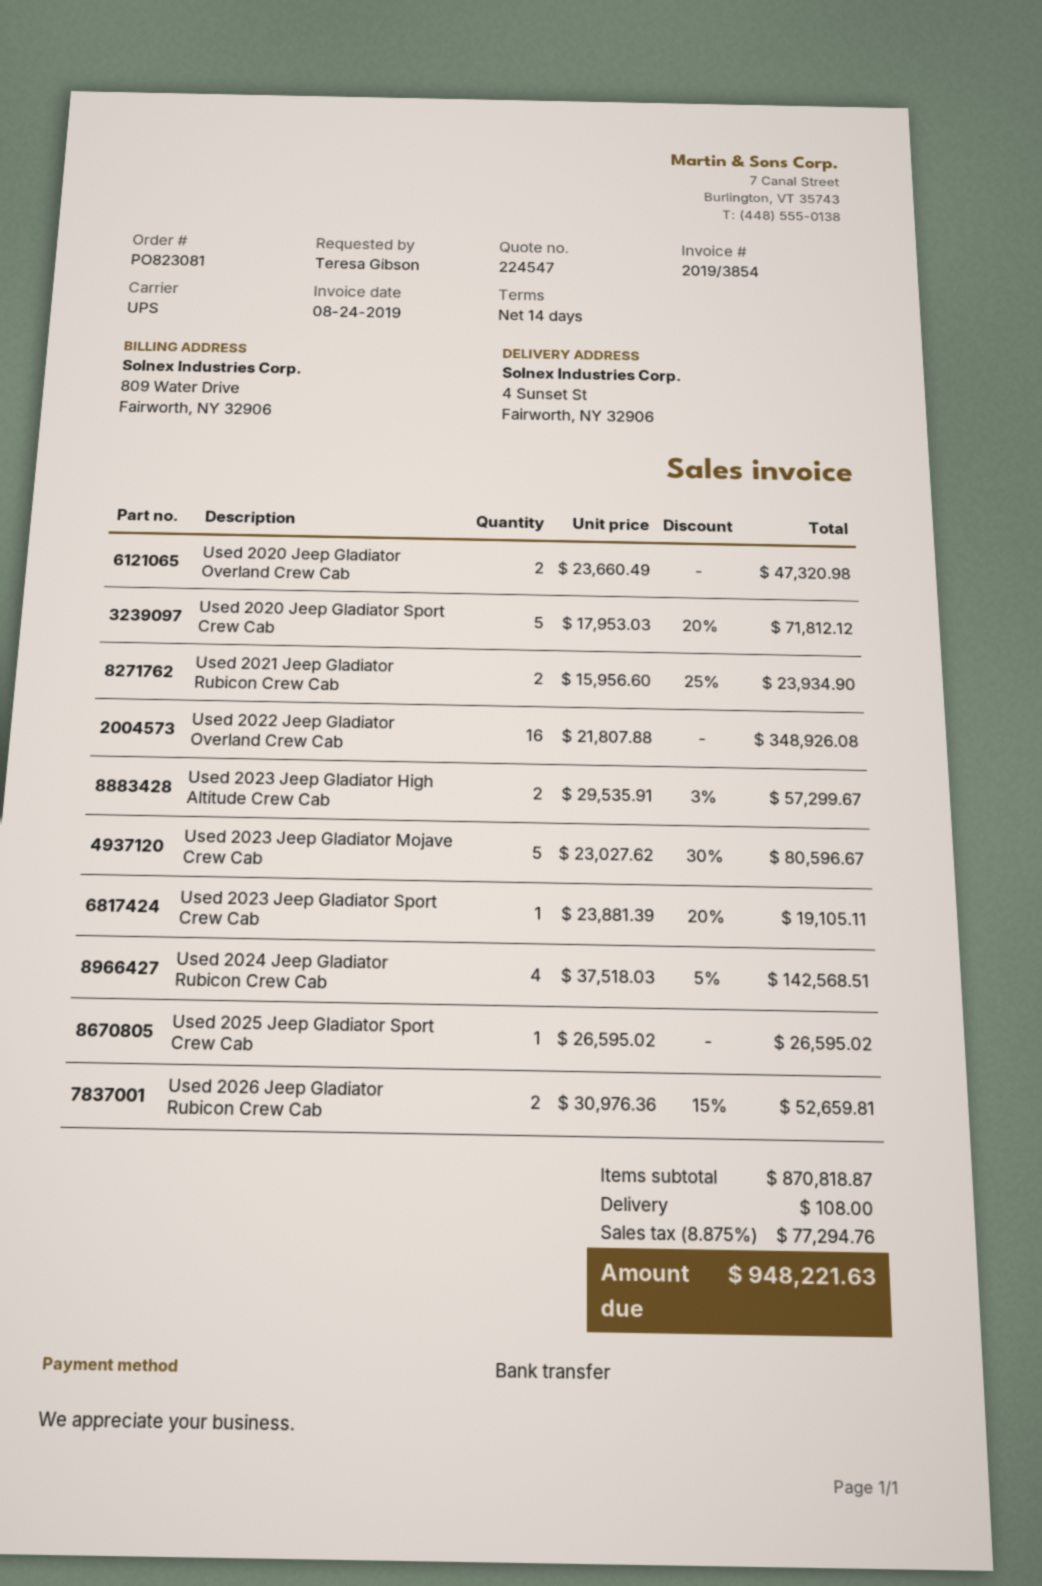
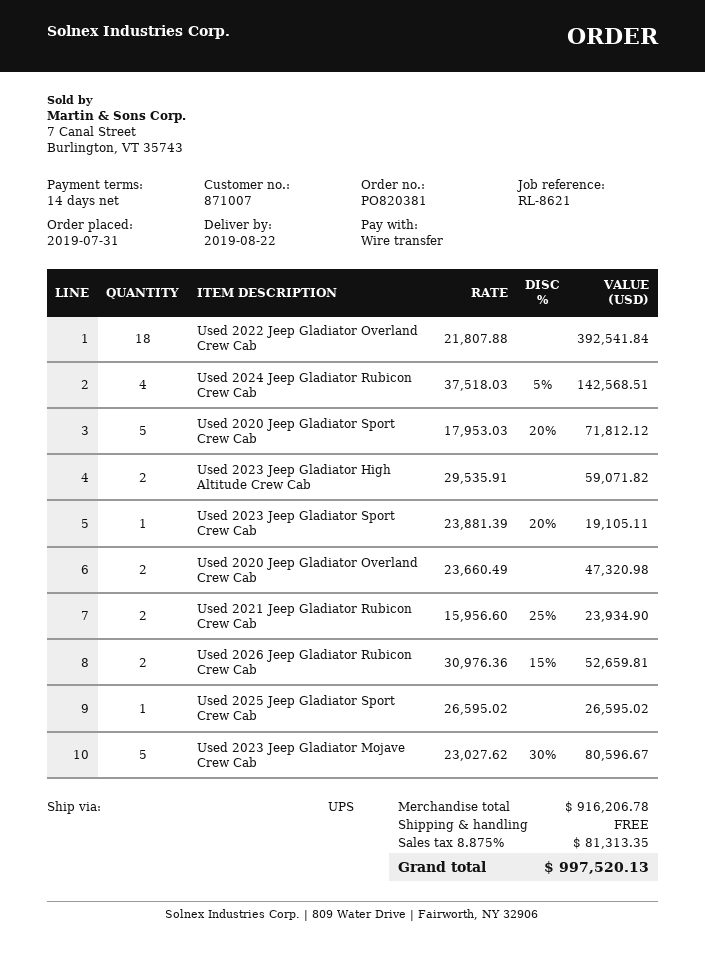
order number: PO823081 -> PO820381
Used 2022 Jeep Gladiator Overland Crew Cab: 16 x 21807.88 = 348926.08 -> 18 x 21807.88 = 392541.84
Used 2023 Jeep Gladiator High Altitude Crew Cab: 2 x 29535.91 - 3% = 57299.67 -> 2 x 29535.91 = 59071.82
subtotal: 870818.87 -> 916206.78
shipping: 108.00 -> 0.00
tax: 8.875% = 77294.76 -> 8.875% = 81313.35
total: 948221.63 -> 997520.13

